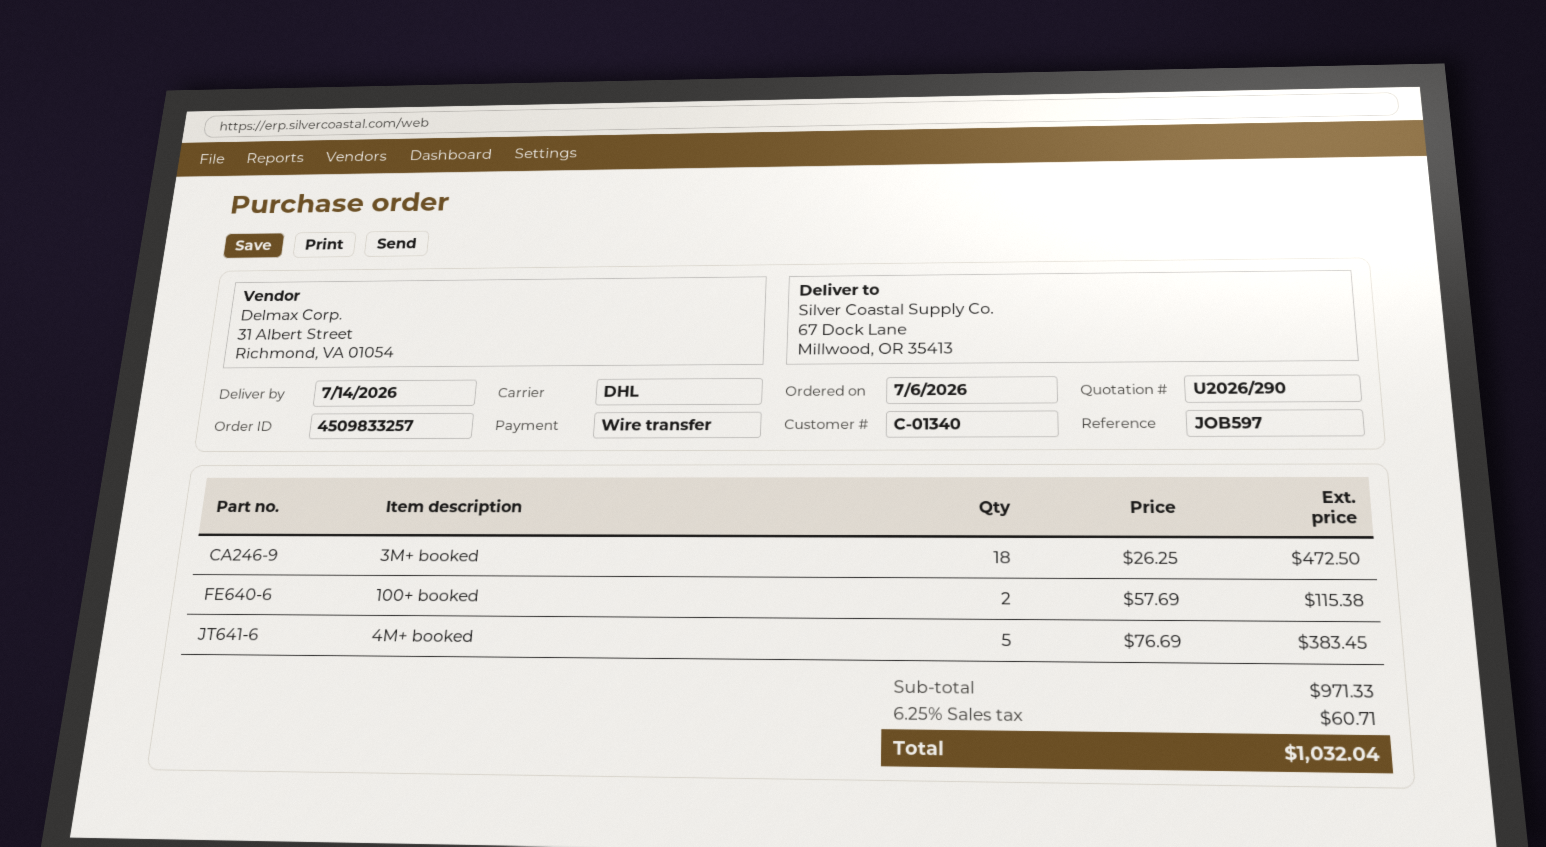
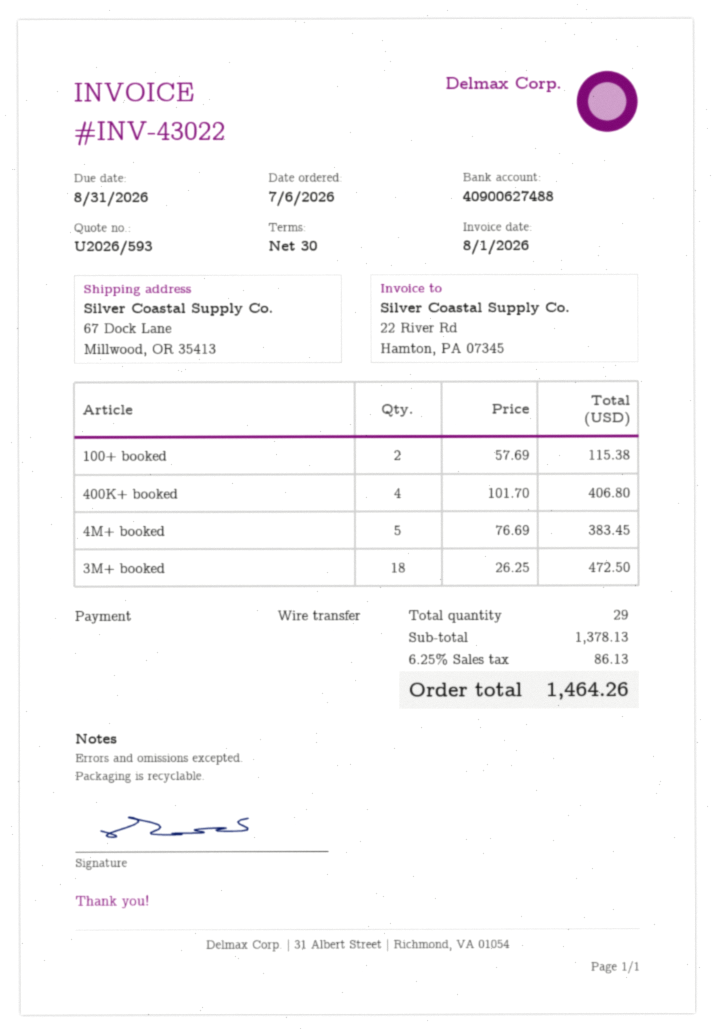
quote number: U2026/290 -> U2026/593
400K+ booked: none -> 4 x 101.70 = 406.80
subtotal: 971.33 -> 1378.13
tax: 6.25% = 60.71 -> 6.25% = 86.13
total: 1032.04 -> 1464.26

